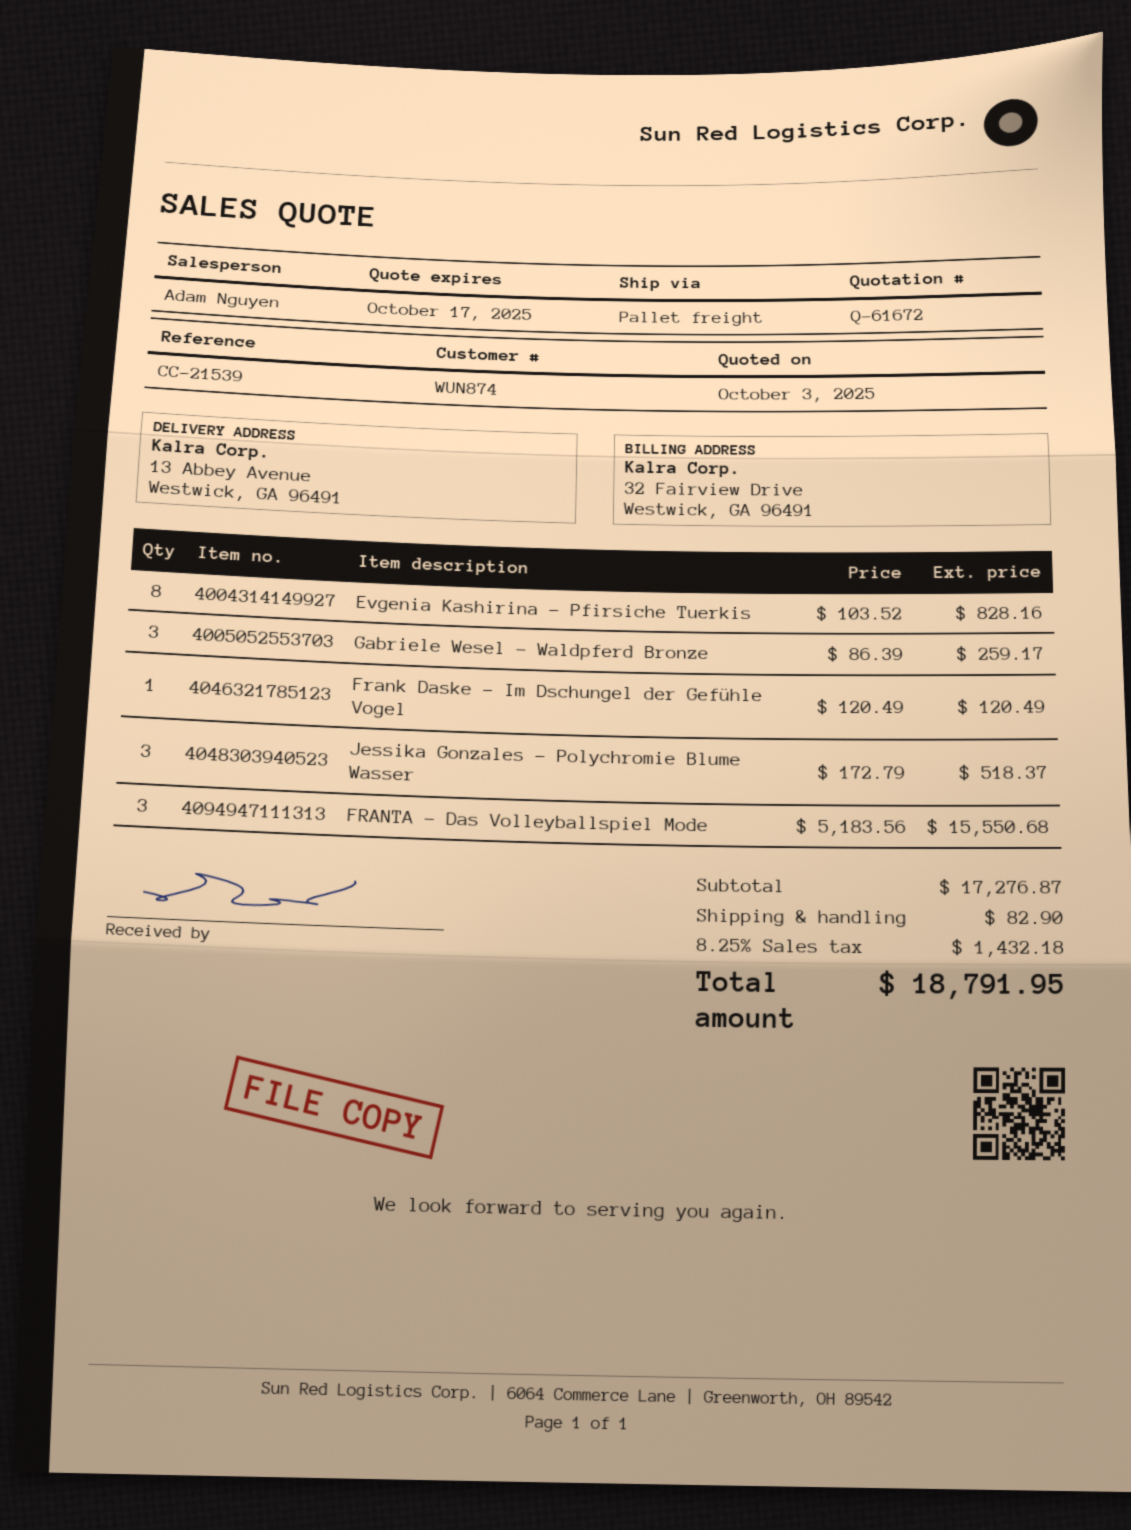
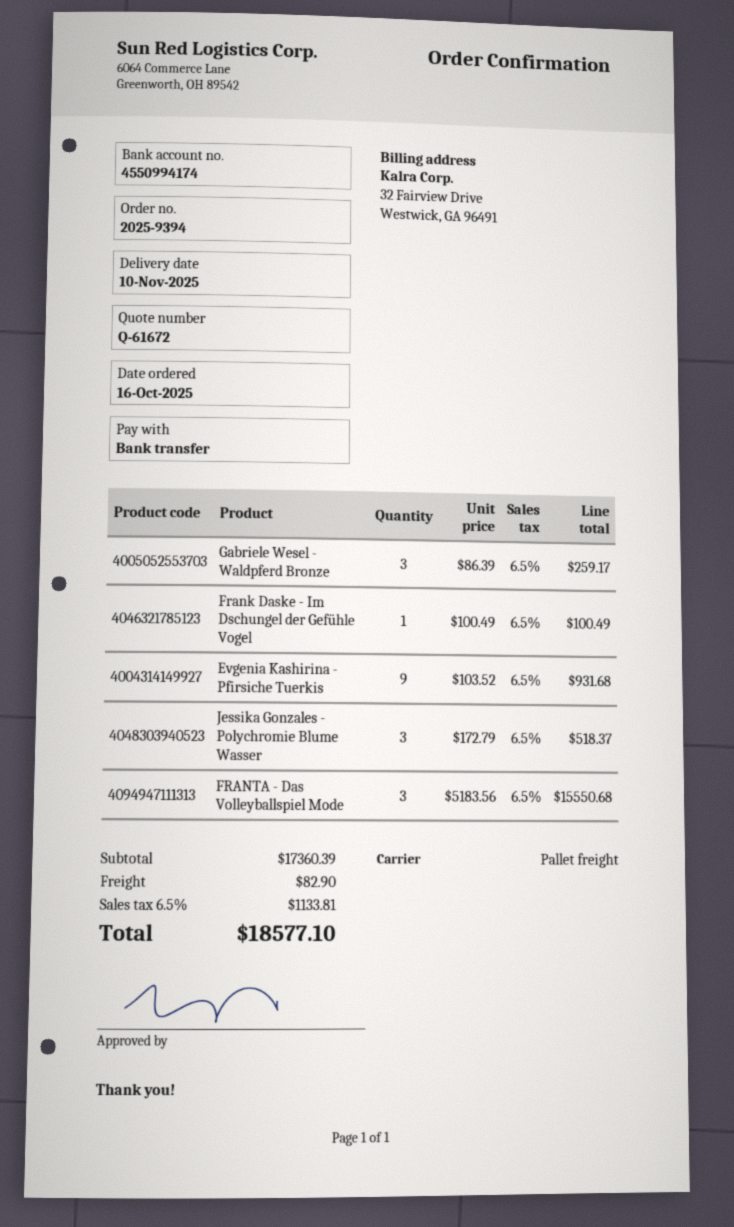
Evgenia Kashirina - Pfirsiche Tuerkis: 8 x 103.52 = 828.16 -> 9 x 103.52 = 931.68
Frank Daske - Im Dschungel der Gefühle Vogel: 1 x 120.49 = 120.49 -> 1 x 100.49 = 100.49
subtotal: 17276.87 -> 17360.39
tax: 8.25% = 1432.18 -> 6.5% = 1133.81
total: 18791.95 -> 18577.10

